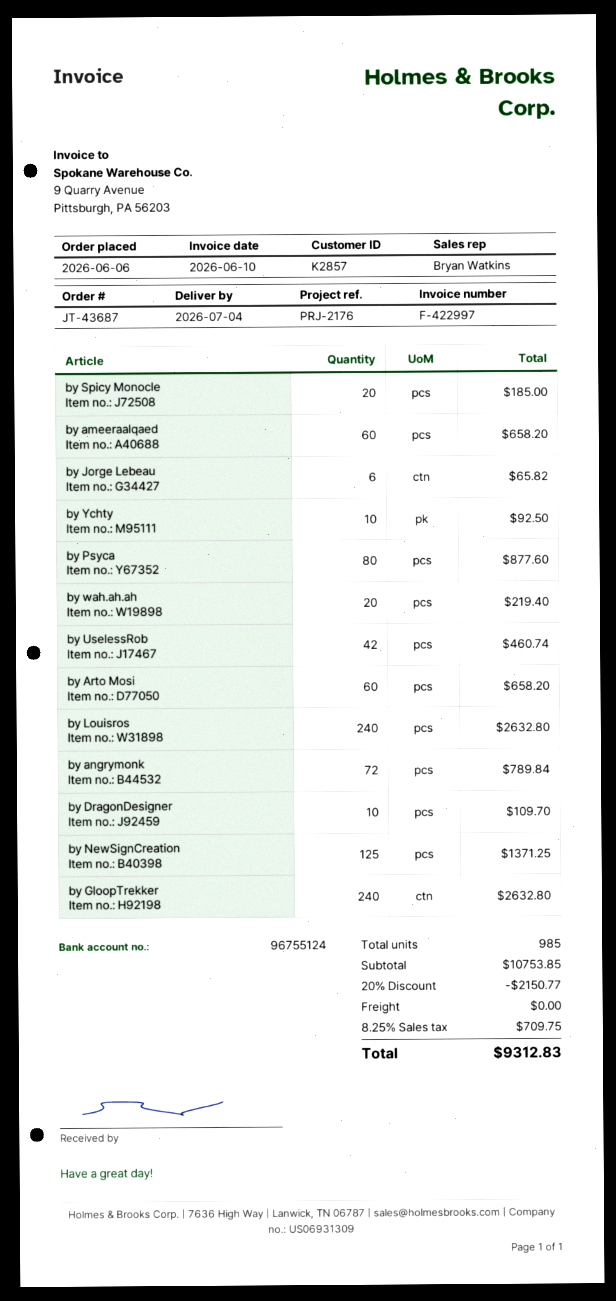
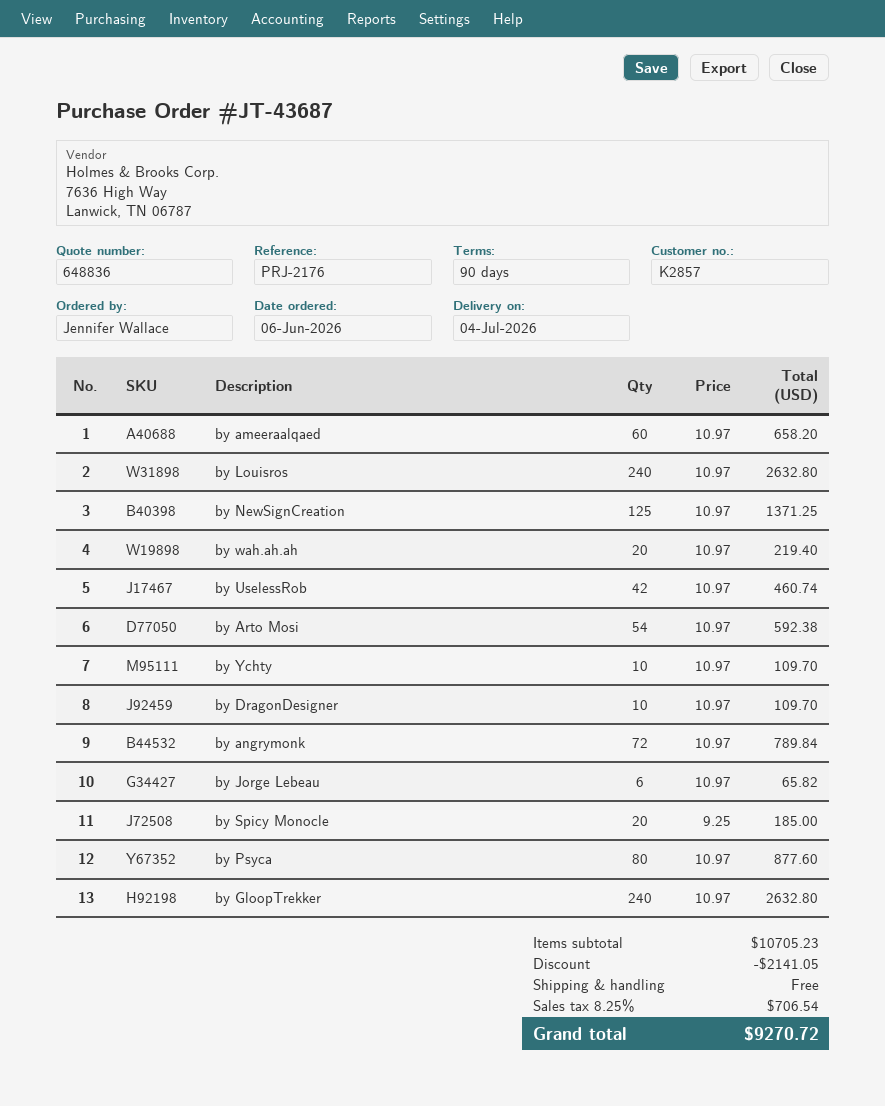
by Ychty: 10 for 92.50 -> 10 for 109.70
by Arto Mosi: 60 for 658.20 -> 54 for 592.38
subtotal: 10753.85 -> 10705.23
discount: 2150.77 -> 2141.05
tax: 8.25% = 709.75 -> 8.25% = 706.54
total: 9312.83 -> 9270.72

